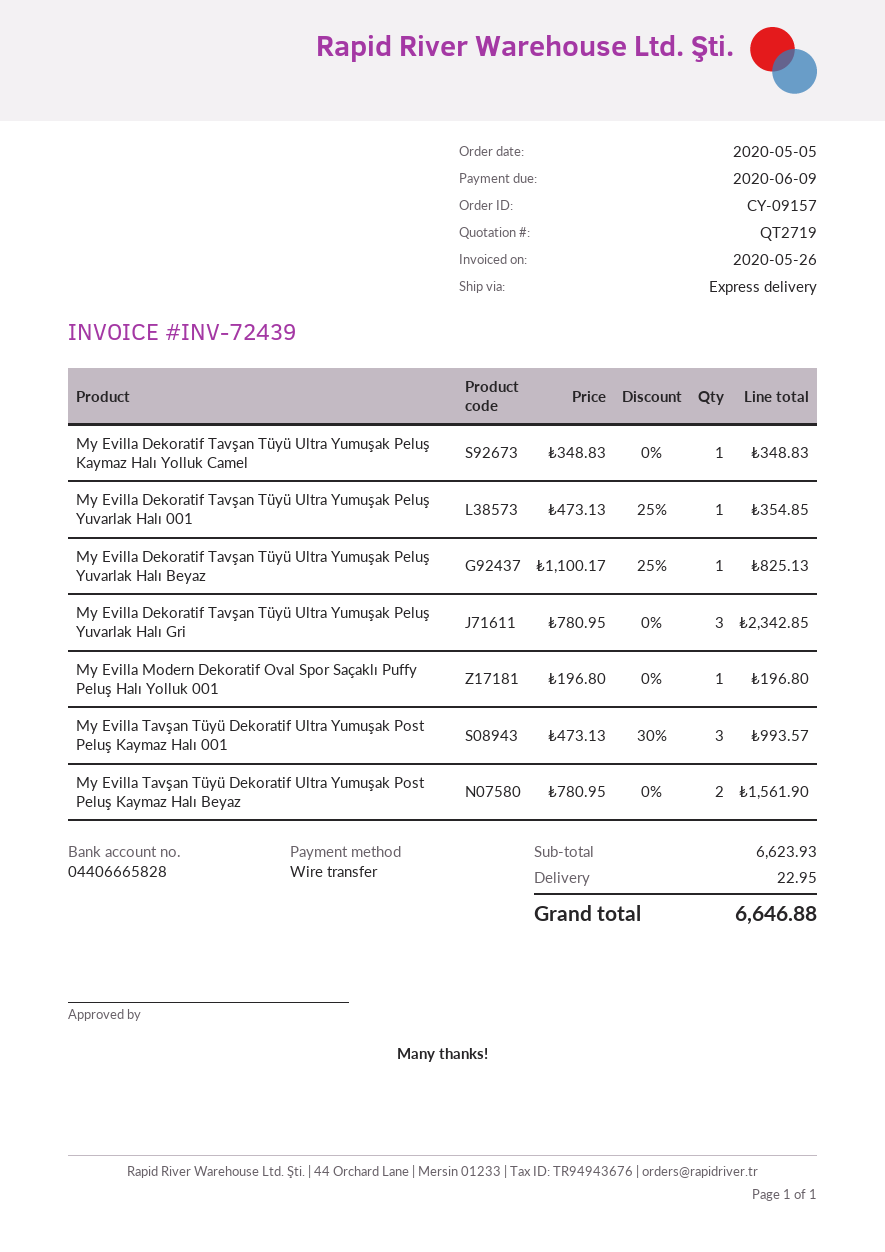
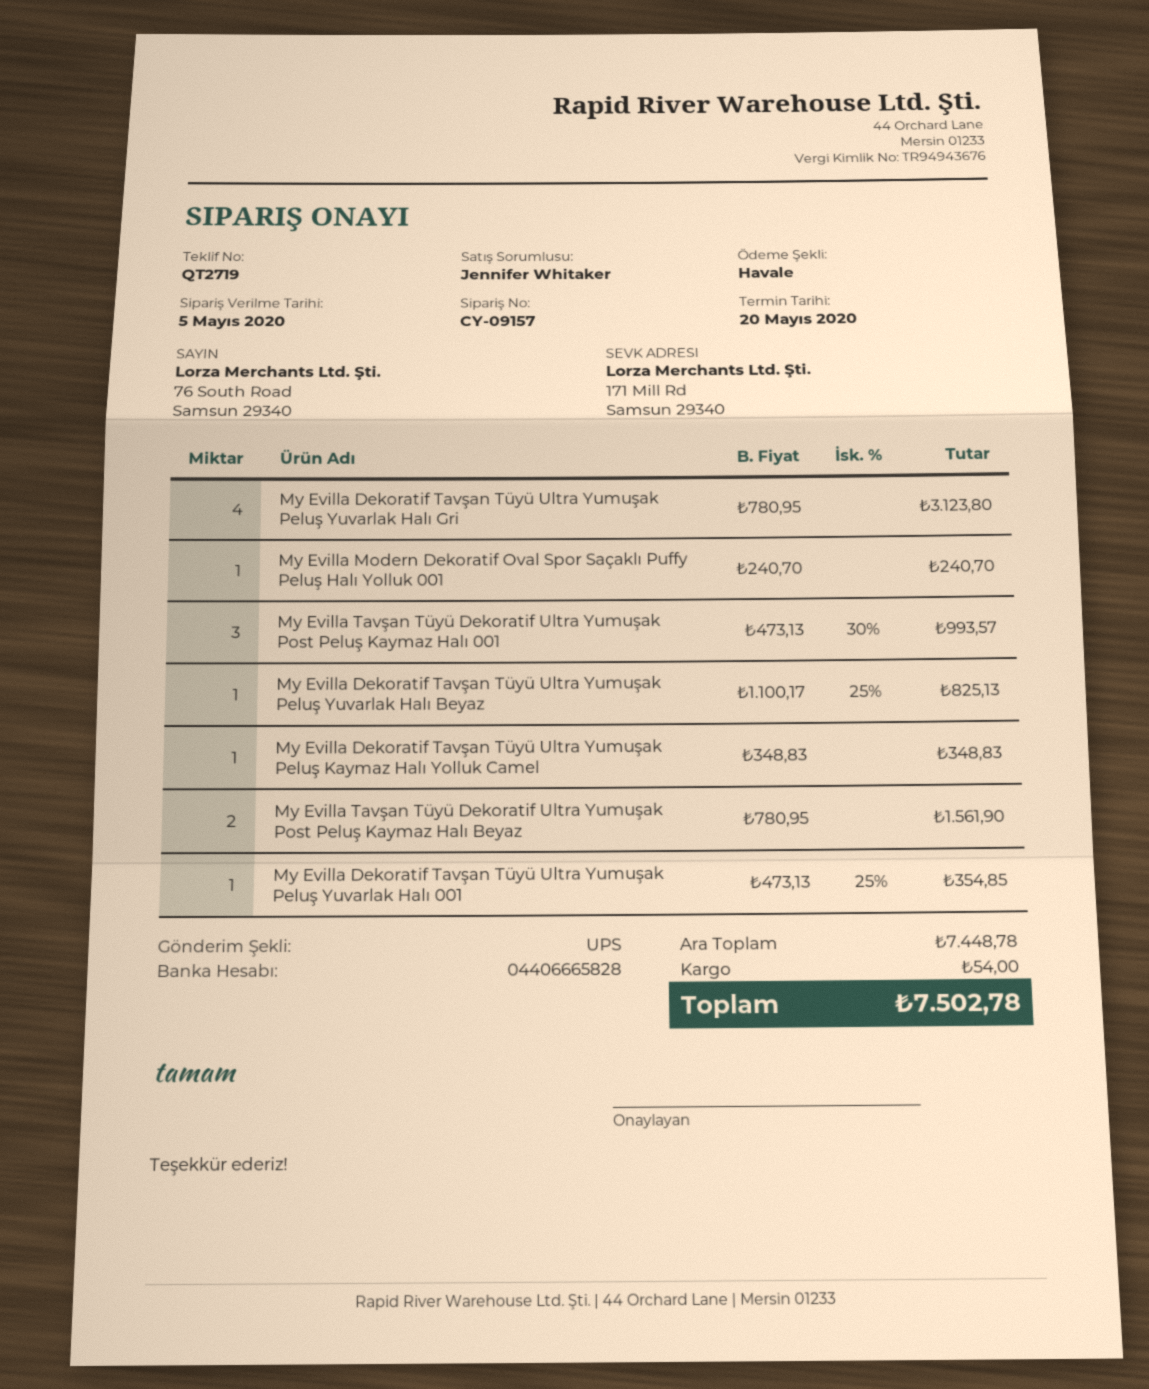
shipping method: express -> UPS
My Evilla Dekoratif Tavşan Tüyü Ultra Yumuşak Peluş Yuvarlak Halı Gri: 3 x 780.95 = 2342.85 -> 4 x 780.95 = 3123.80
My Evilla Modern Dekoratif Oval Spor Saçaklı Puffy Peluş Halı Yolluk 001: 1 x 196.80 = 196.80 -> 1 x 240.70 = 240.70
subtotal: 6623.93 -> 7448.78
shipping: 22.95 -> 54.00
total: 6646.88 -> 7502.78

